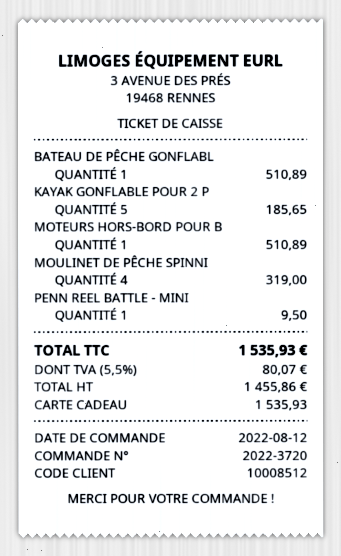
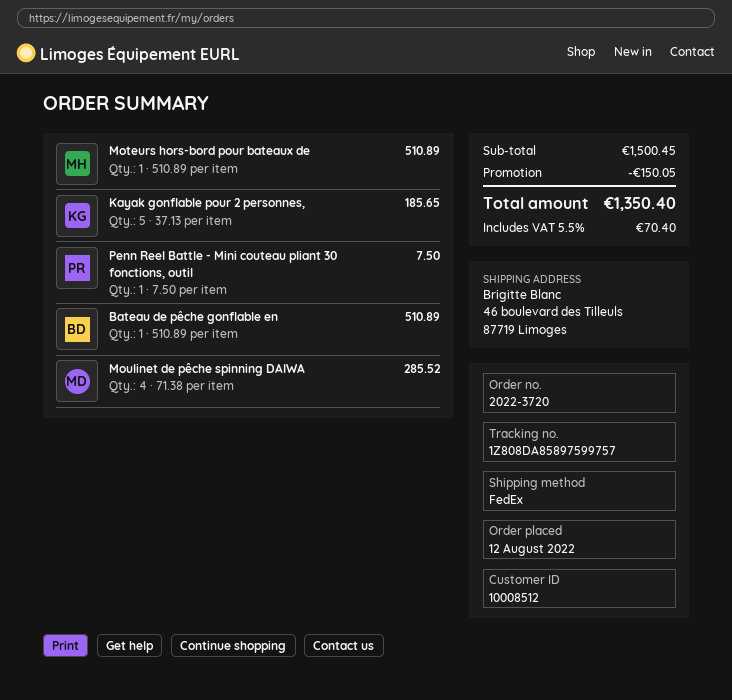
MOULINET DE PÊCHE SPINNI: 4 for 319.00 -> 4 for 285.52
PENN REEL BATTLE - MINI: 1 for 9.50 -> 1 for 7.50
discount: none -> 150.05
tax: 5.5% = 80.07 -> 5.5% = 70.40
total: 1535.93 -> 1350.40

